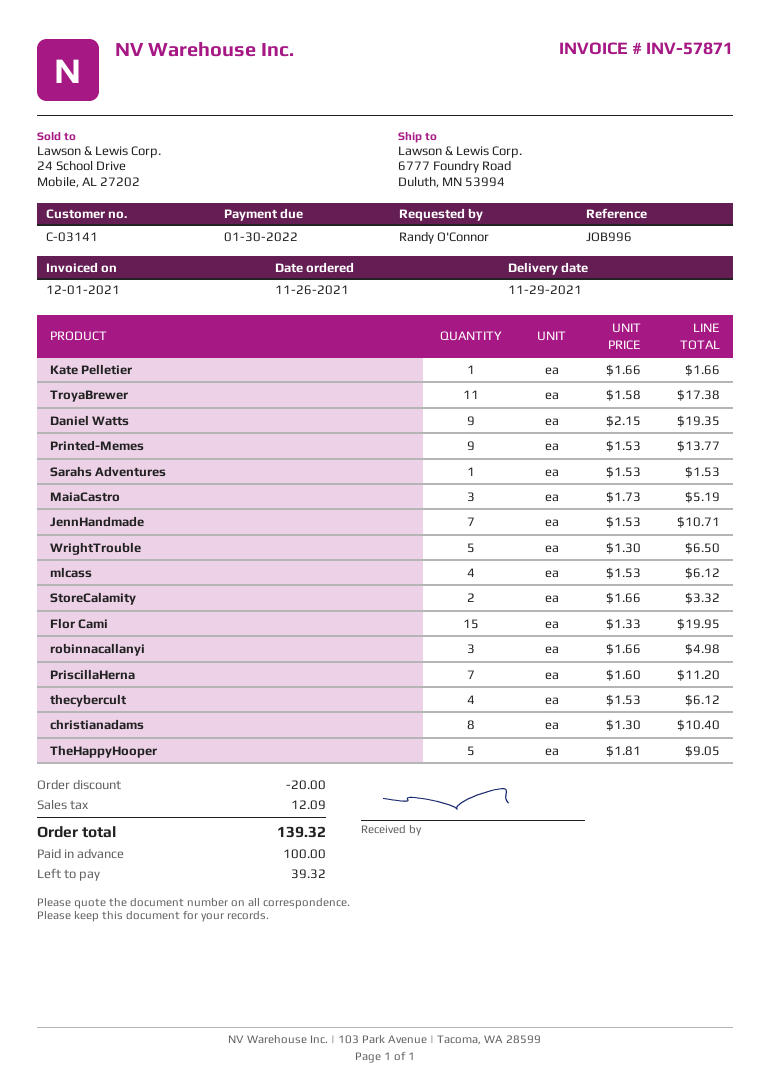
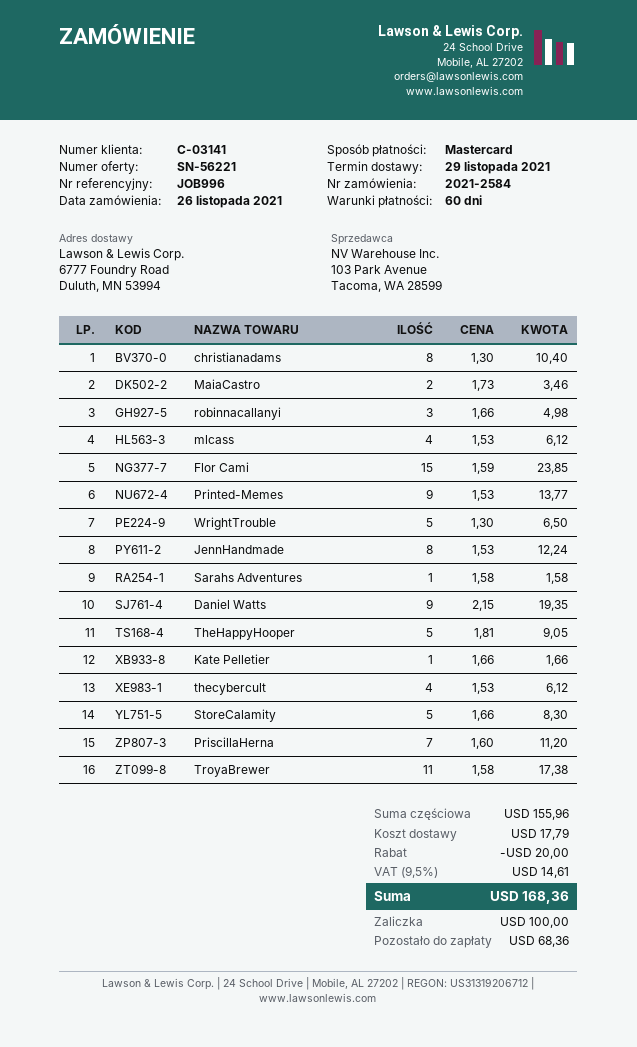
Sarahs Adventures: 1 x 1.53 = 1.53 -> 1 x 1.58 = 1.58
MaiaCastro: 3 x 1.73 = 5.19 -> 2 x 1.73 = 3.46
JennHandmade: 7 x 1.53 = 10.71 -> 8 x 1.53 = 12.24
StoreCalamity: 2 x 1.66 = 3.32 -> 5 x 1.66 = 8.30
Flor Cami: 15 x 1.33 = 19.95 -> 15 x 1.59 = 23.85
shipping: none -> 17.79
tax: 12.09 -> 14.61
total: 139.32 -> 168.36
balance: 39.32 -> 68.36

